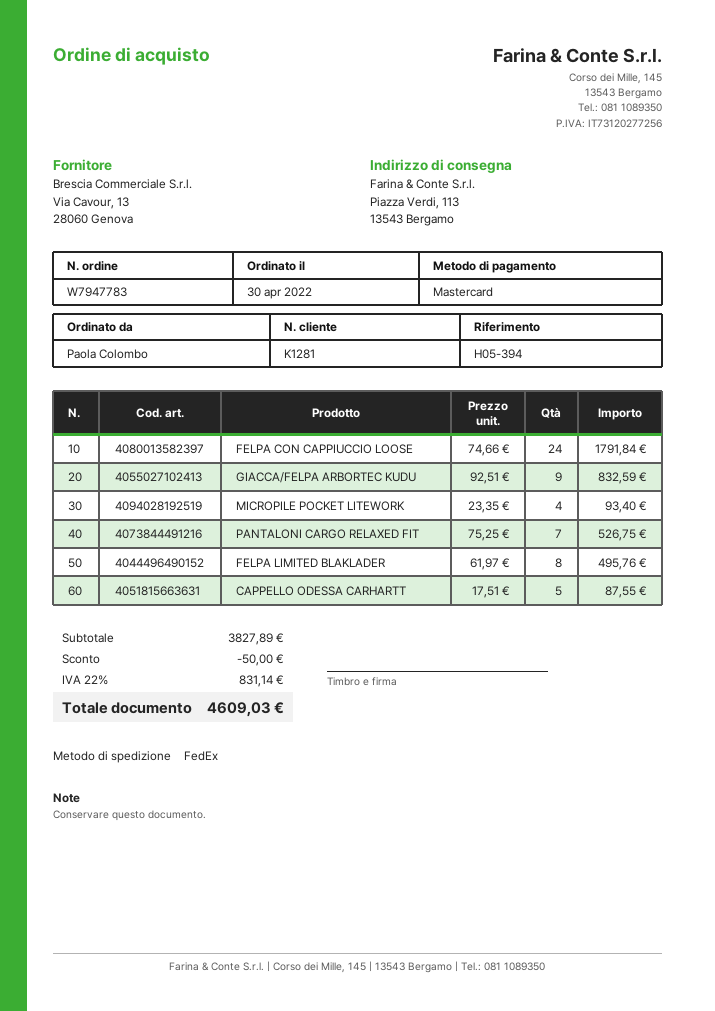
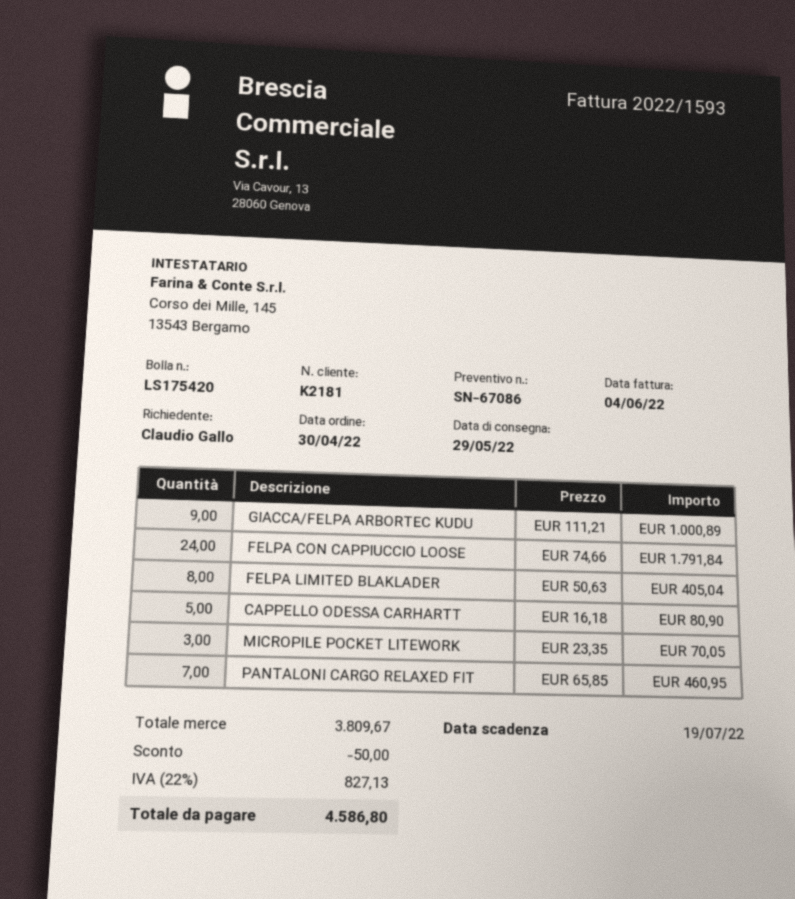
customer number: K1281 -> K2181
ordered by: Paola Colombo -> Claudio Gallo
GIACCA/FELPA ARBORTEC KUDU: 9 x 92.51 = 832.59 -> 9 x 111.21 = 1000.89
MICROPILE POCKET LITEWORK: 4 x 23.35 = 93.40 -> 3 x 23.35 = 70.05
PANTALONI CARGO RELAXED FIT: 7 x 75.25 = 526.75 -> 7 x 65.85 = 460.95
FELPA LIMITED BLAKLADER: 8 x 61.97 = 495.76 -> 8 x 50.63 = 405.04
CAPPELLO ODESSA CARHARTT: 5 x 17.51 = 87.55 -> 5 x 16.18 = 80.90
subtotal: 3827.89 -> 3809.67
tax: 22% = 831.14 -> 22% = 827.13
total: 4609.03 -> 4586.80

